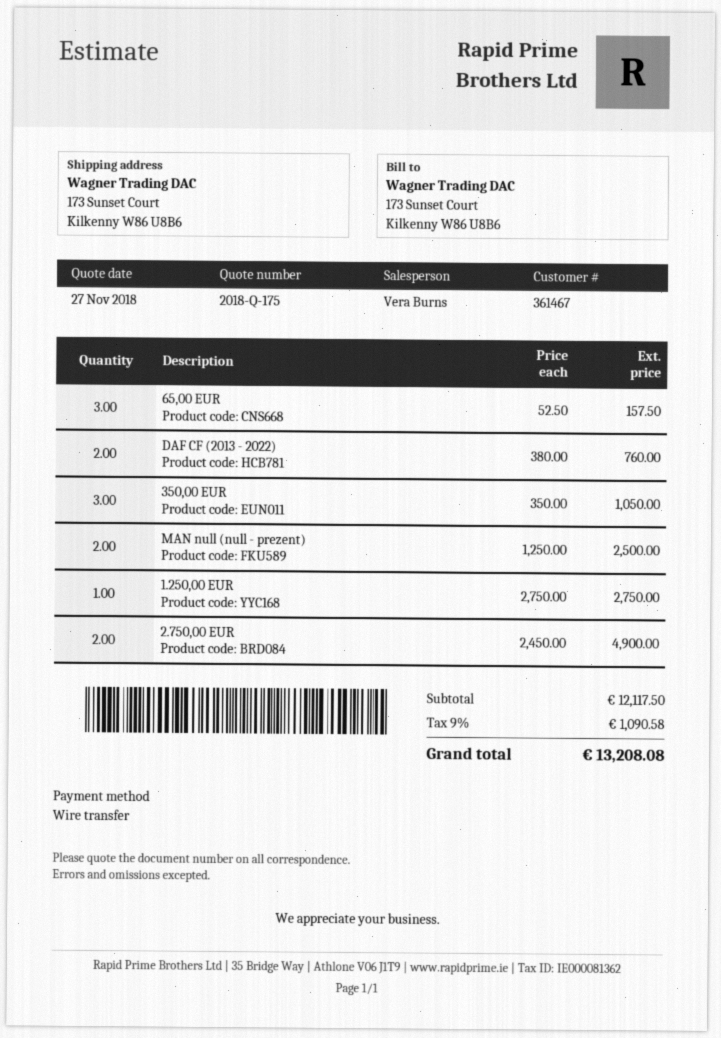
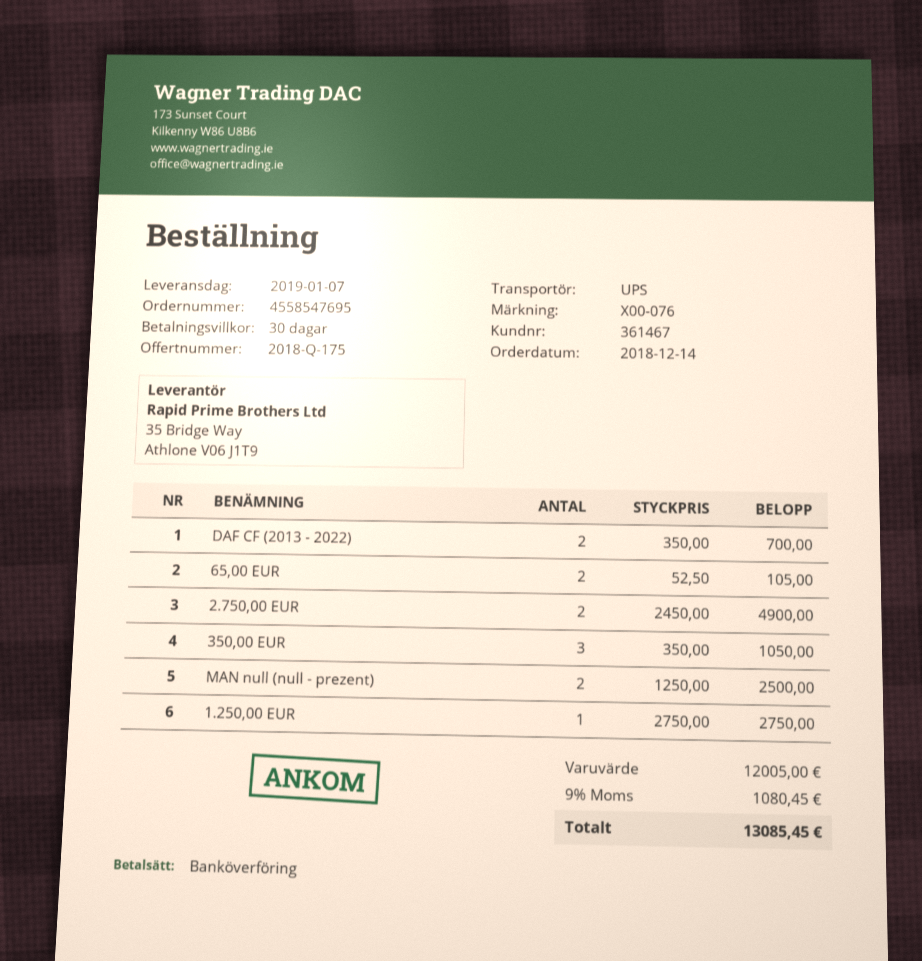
65,00 EUR: 3 x 52.50 = 157.50 -> 2 x 52.50 = 105.00
DAF CF (2013 - 2022): 2 x 380.00 = 760.00 -> 2 x 350.00 = 700.00
subtotal: 12117.50 -> 12005.00
tax: 9% = 1090.58 -> 9% = 1080.45
total: 13208.08 -> 13085.45

